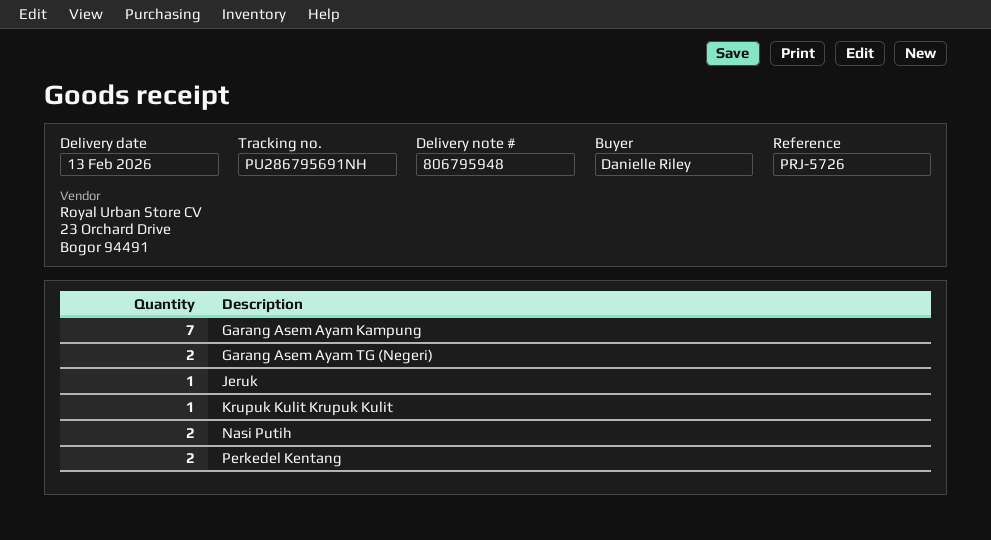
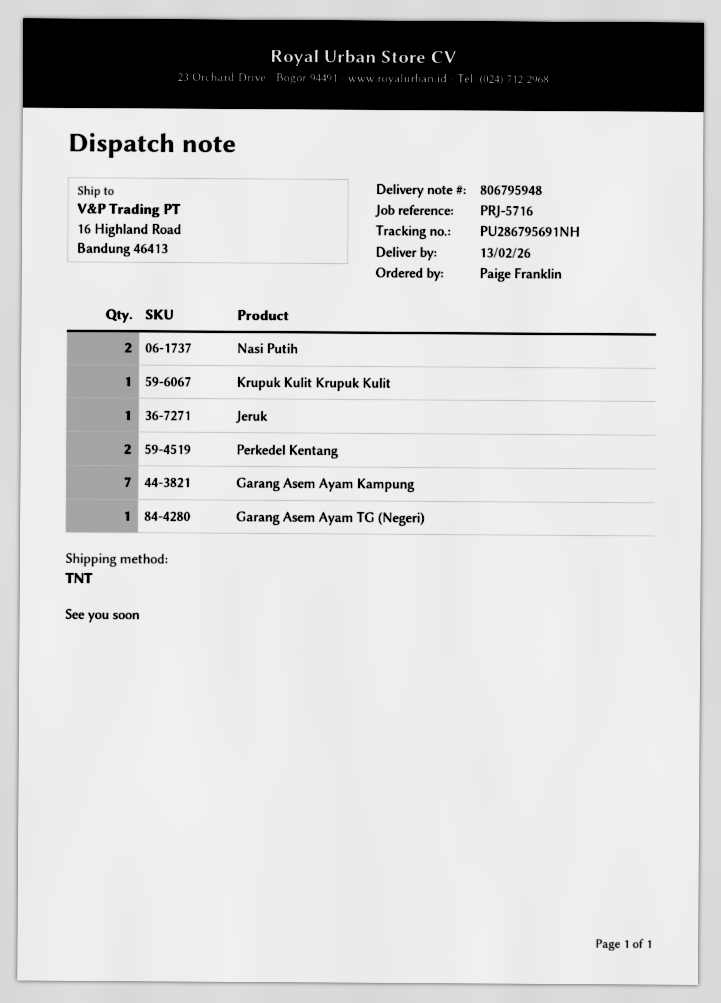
reference: PRJ-5726 -> PRJ-5716
ordered by: Danielle Riley -> Paige Franklin
Garang Asem Ayam TG (Negeri): 2 -> 1

